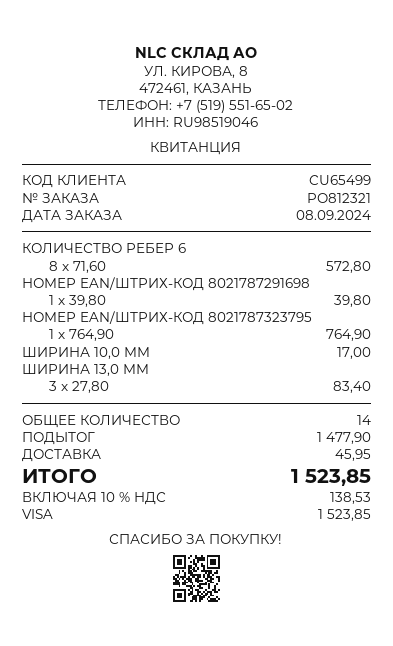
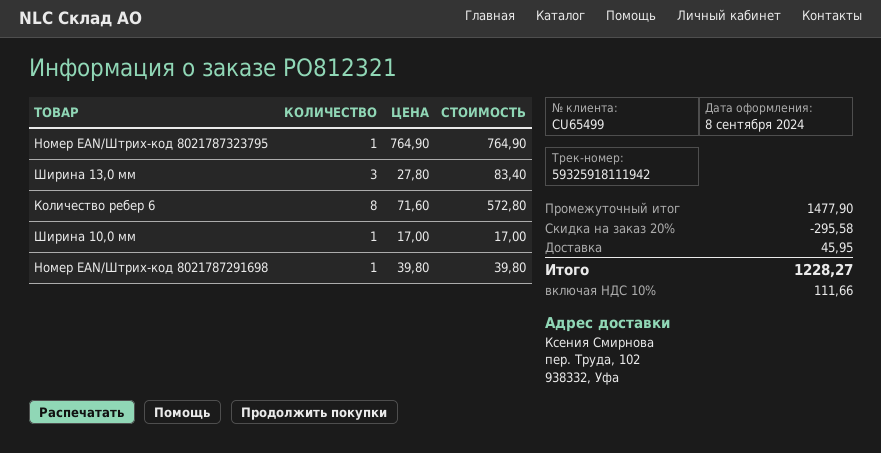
discount: none -> 20% = 295.58
tax: 10% = 138.53 -> 10% = 111.66
total: 1523.85 -> 1228.27

